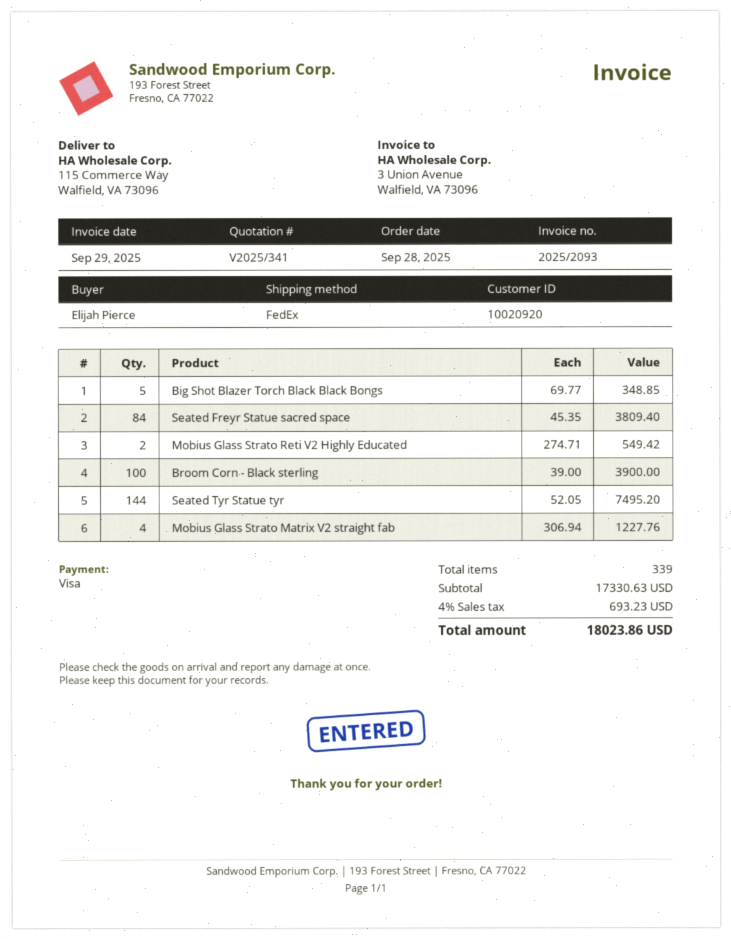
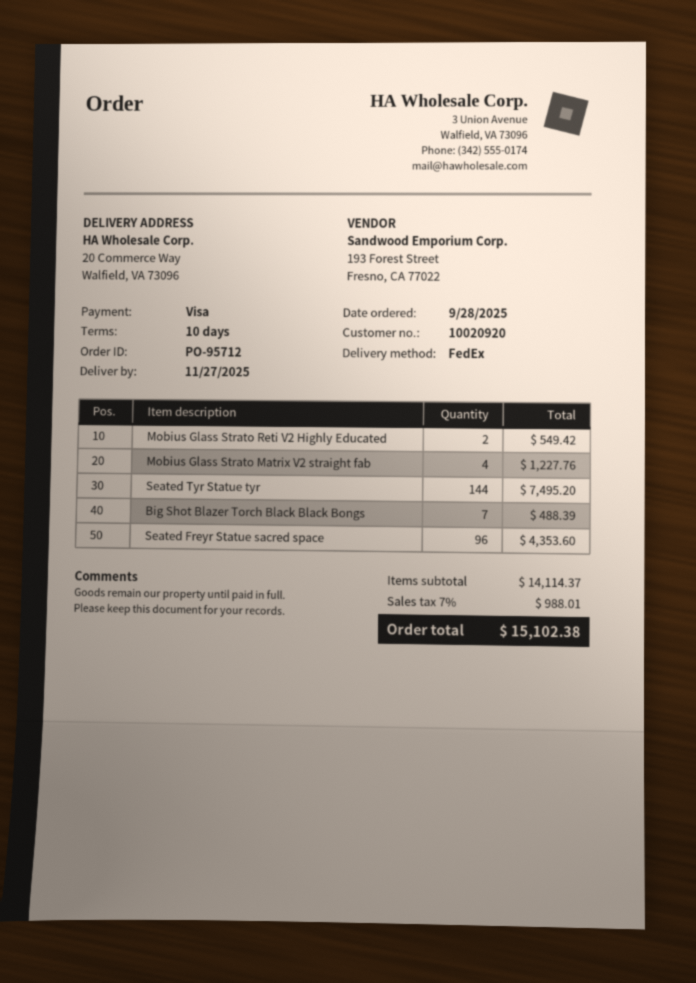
ship to: 115 Commerce Way, Walfield, VA 73096 -> 20 Commerce Way, Walfield, VA 73096
Big Shot Blazer Torch Black Black Bongs: 5 for 348.85 -> 7 for 488.39
Seated Freyr Statue sacred space: 84 for 3809.40 -> 96 for 4353.60
Broom Corn - Black sterling: 100 for 3900.00 -> none
subtotal: 17330.63 -> 14114.37
tax: 4% = 693.23 -> 7% = 988.01
total: 18023.86 -> 15102.38

